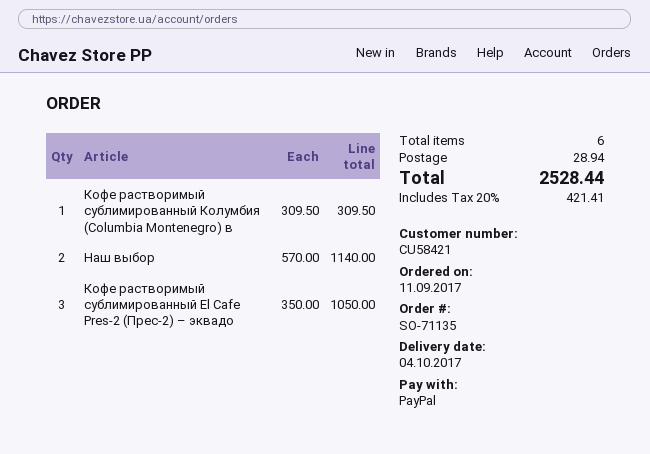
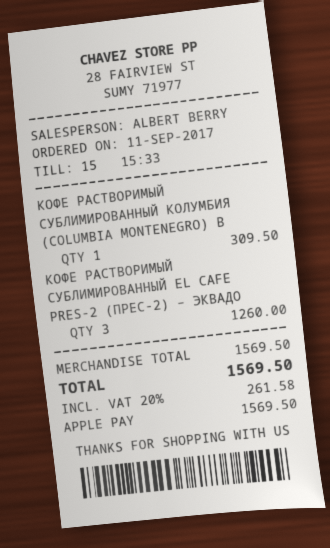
payment method: PayPal -> Apple Pay
Наш выбор: 2 for 1140.00 -> none
Кофе растворимый сублимированный El Cafe Pres-2 (Прес-2) – эквадо: 3 for 1050.00 -> 3 for 1260.00
shipping: 28.94 -> none
tax: 20% = 421.41 -> 20% = 261.58
total: 2528.44 -> 1569.50

